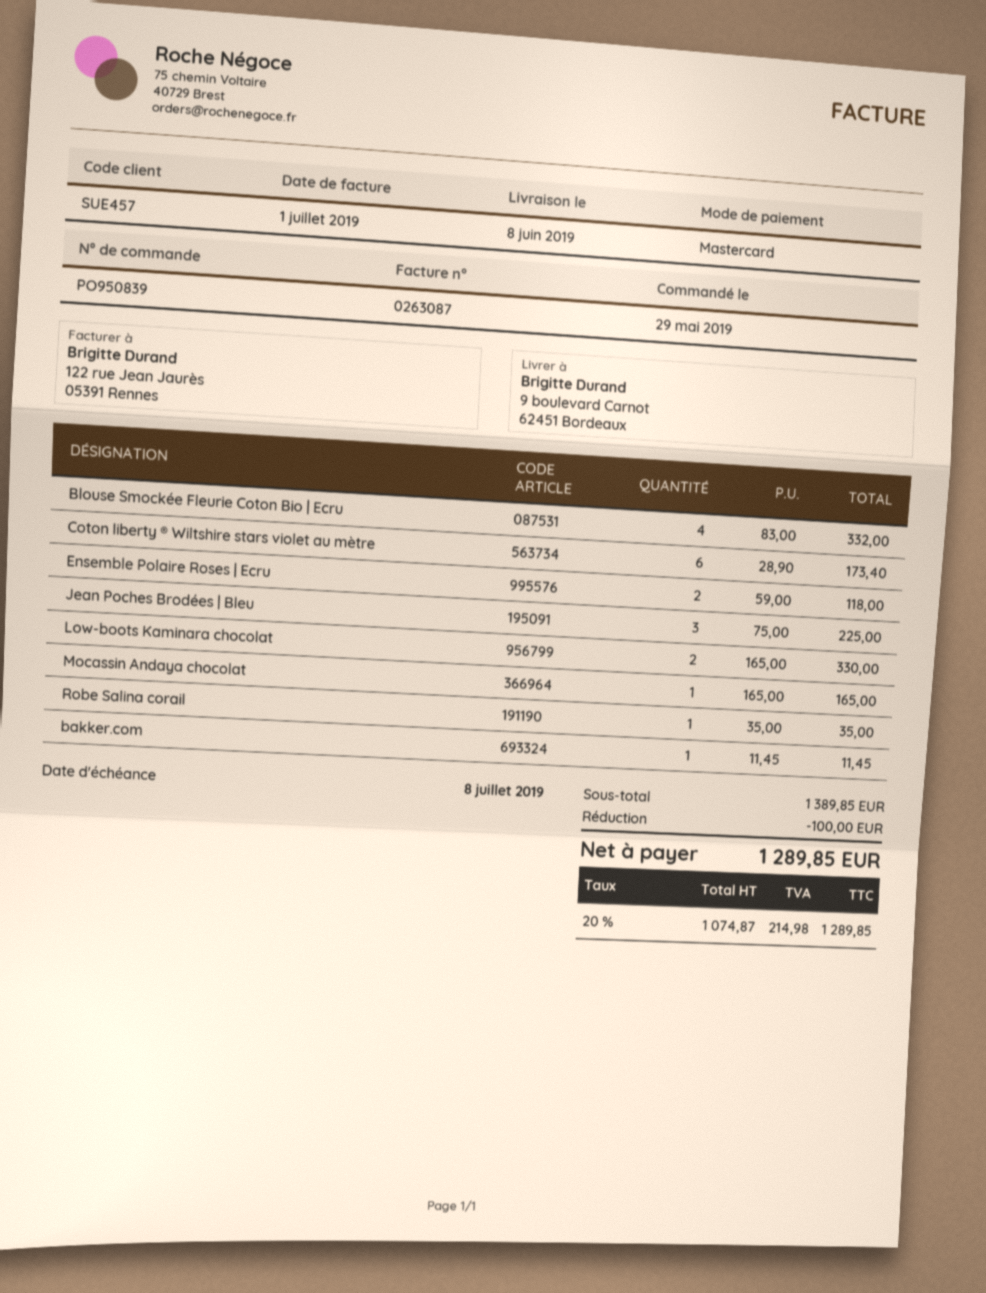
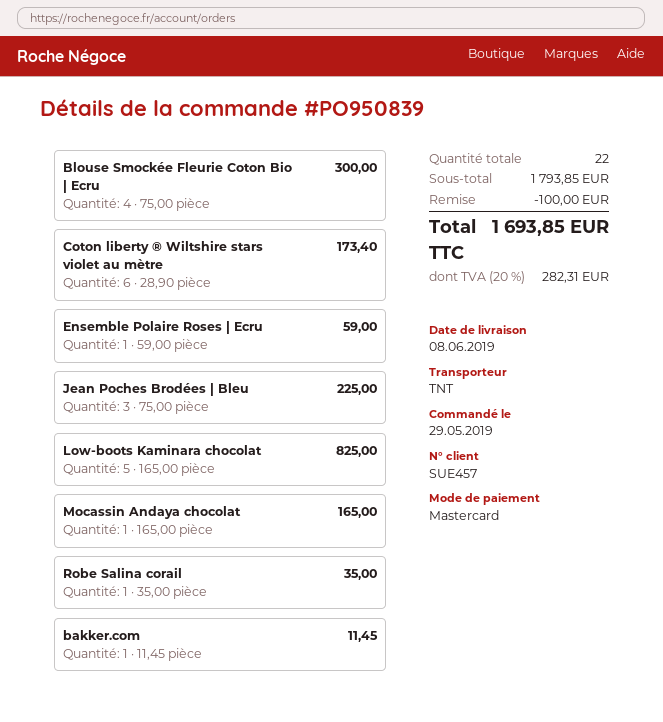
Blouse Smockée Fleurie Coton Bio | Ecru: 4 x 83.00 = 332.00 -> 4 x 75.00 = 300.00
Ensemble Polaire Roses | Ecru: 2 x 59.00 = 118.00 -> 1 x 59.00 = 59.00
Low-boots Kaminara chocolat: 2 x 165.00 = 330.00 -> 5 x 165.00 = 825.00
subtotal: 1389.85 -> 1793.85
tax: 20% = 214.98 -> 20% = 282.31
total: 1289.85 -> 1693.85

